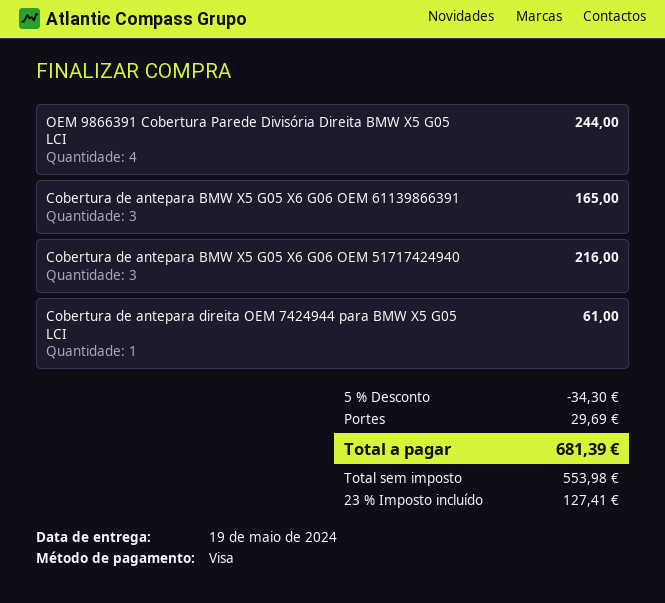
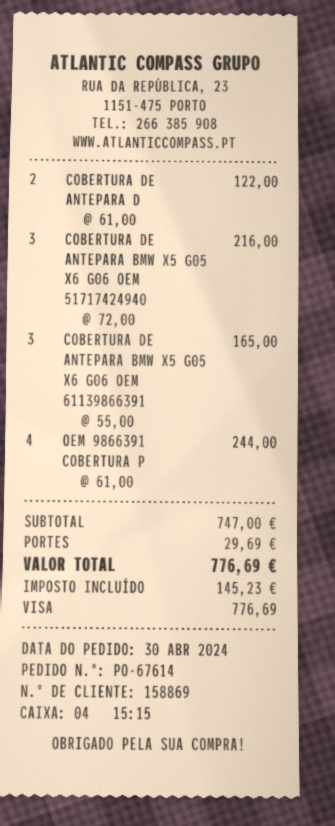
Cobertura de antepara direita OEM 7424944 para BMW X5 G05 LCI: 1 for 61.00 -> 2 for 122.00
discount: 5% = 34.30 -> none
tax: 127.41 -> 145.23
total: 681.39 -> 776.69

